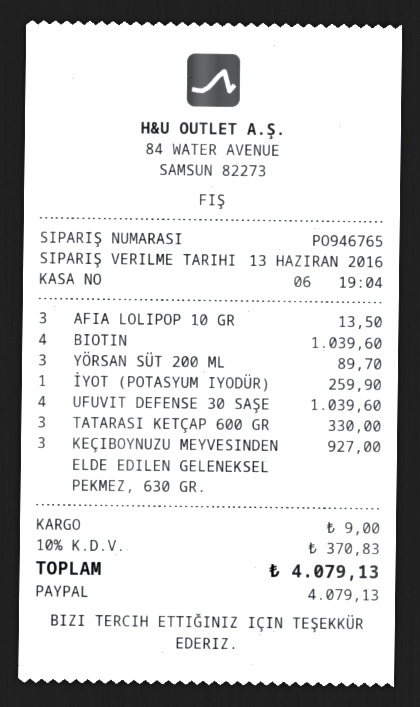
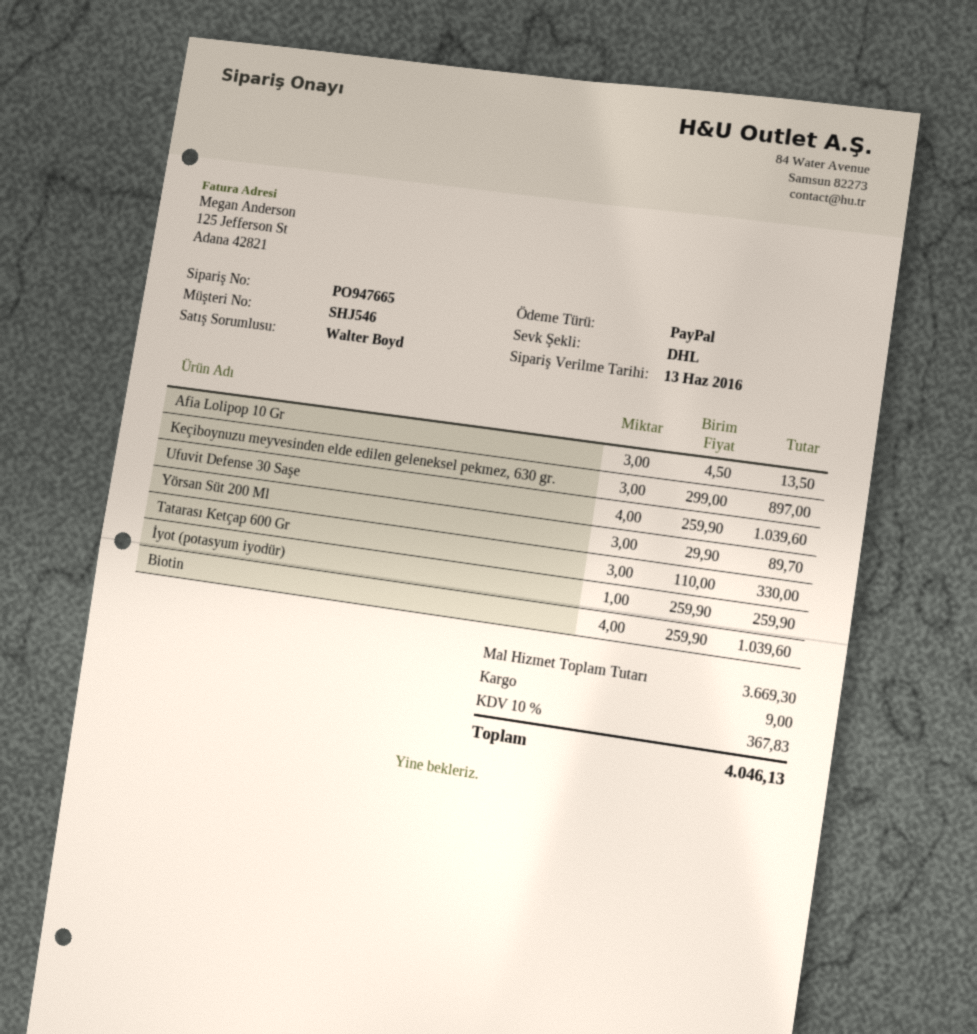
order number: PO946765 -> PO947665
KEÇIBOYNUZU MEYVESINDEN ELDE EDILEN GELENEKSEL PEKMEZ, 630 GR.: 3 for 927.00 -> 3 for 897.00
tax: 10% = 370.83 -> 10% = 367.83
total: 4079.13 -> 4046.13

